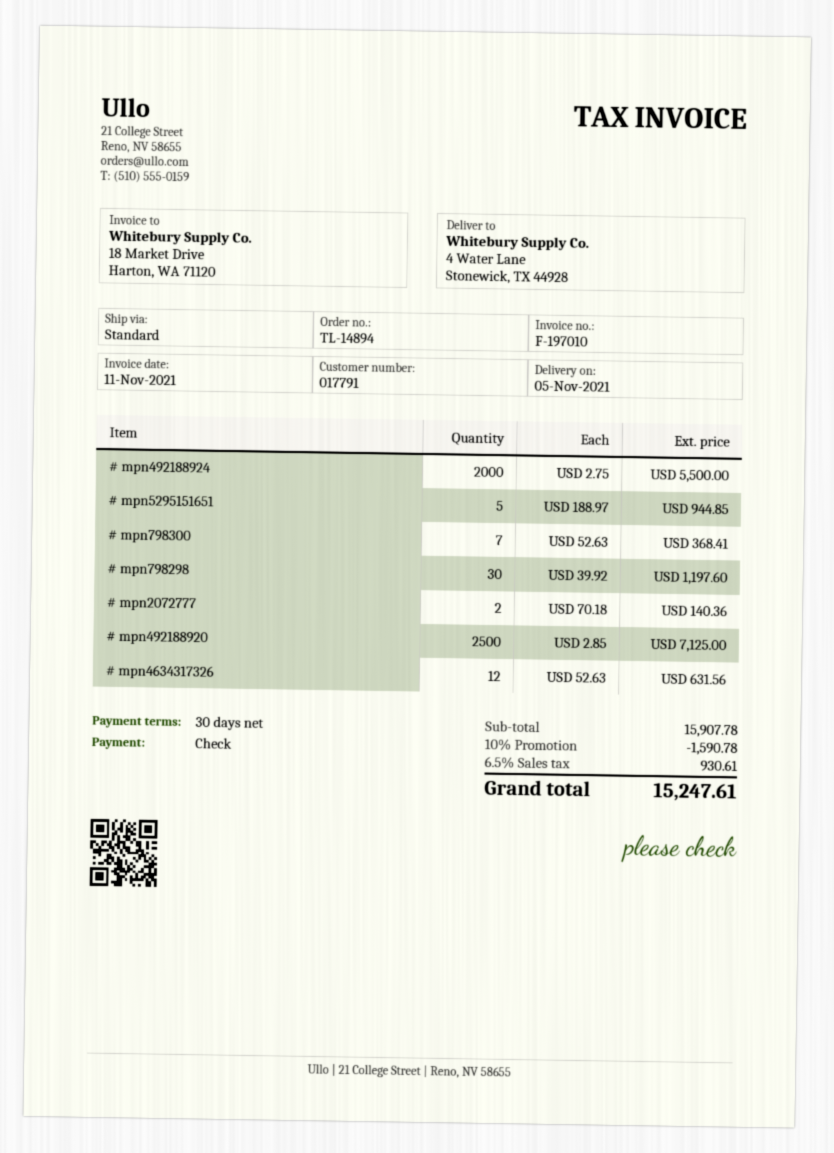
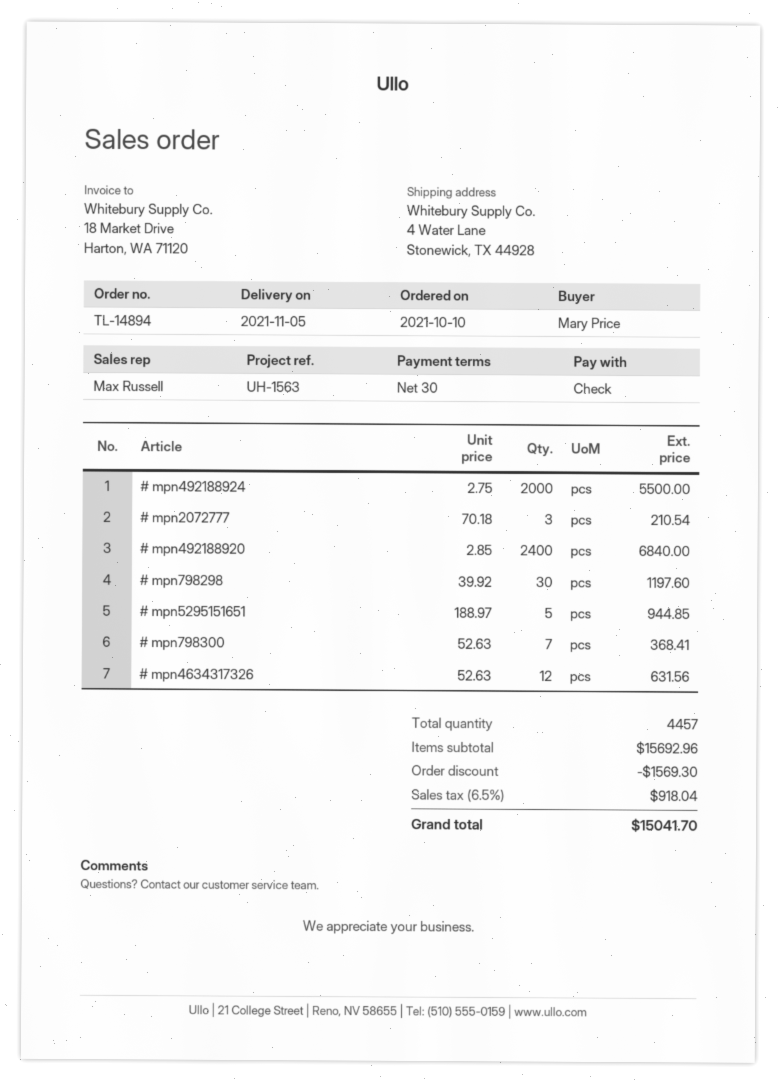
# mpn2072777: 2 x 70.18 = 140.36 -> 3 x 70.18 = 210.54
# mpn492188920: 2500 x 2.85 = 7125.00 -> 2400 x 2.85 = 6840.00
subtotal: 15907.78 -> 15692.96
discount: 1590.78 -> 1569.30
tax: 6.5% = 930.61 -> 6.5% = 918.04
total: 15247.61 -> 15041.70

